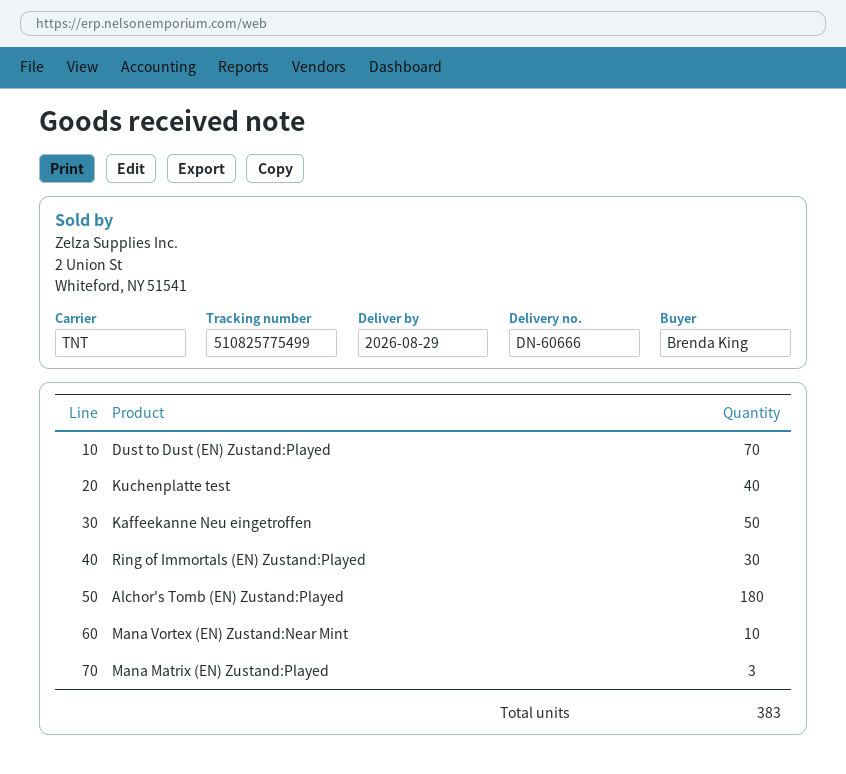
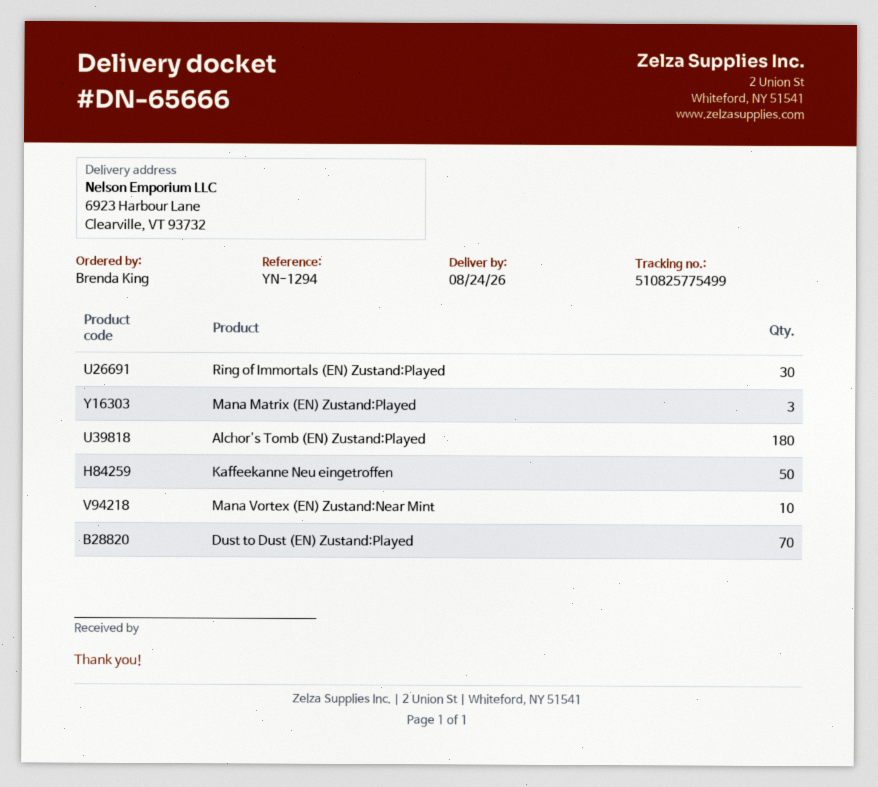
delivery note number: DN-60666 -> DN-65666
delivery date: 2026-08-29 -> 2026-08-24
Kuchenplatte test: 40 -> none

